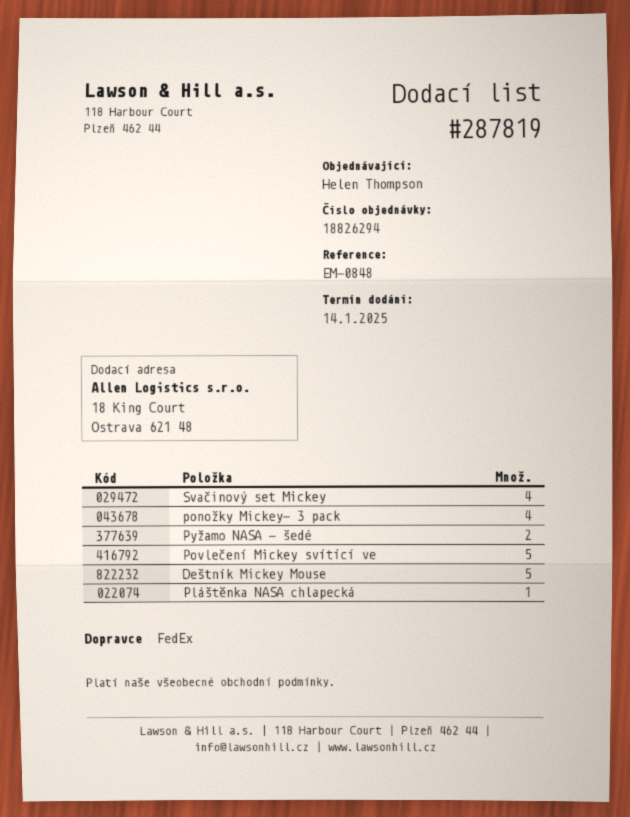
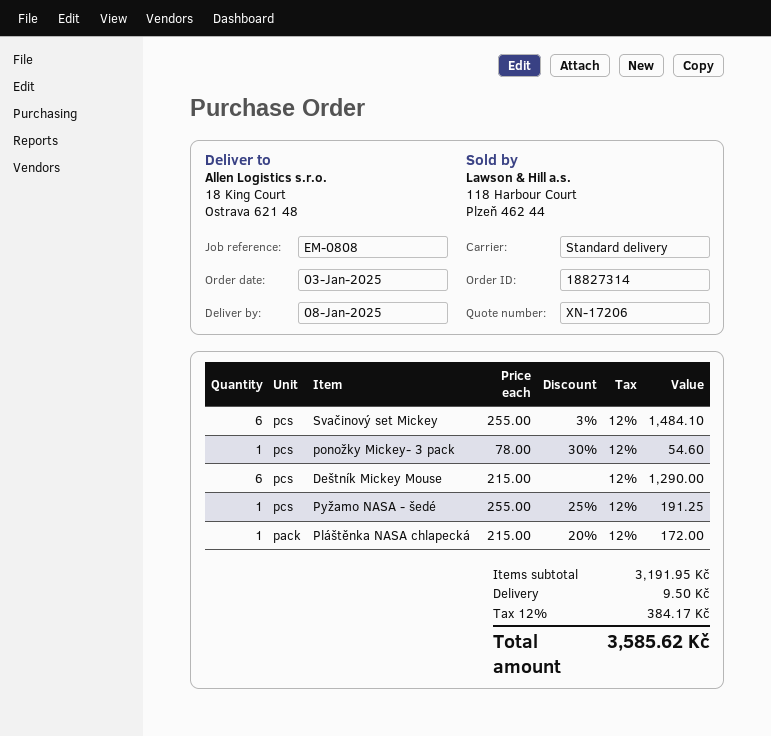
order number: 18826294 -> 18827314
delivery date: 2025-01-14 -> 2025-01-08
reference: EM-0848 -> EM-0808
shipping method: FedEx -> standard
Svačinový set Mickey: 4 -> 6
ponožky Mickey- 3 pack: 4 -> 1
Pyžamo NASA - šedé: 2 -> 1
Povlečení Mickey svítící ve: 5 -> none
Deštník Mickey Mouse: 5 -> 6

